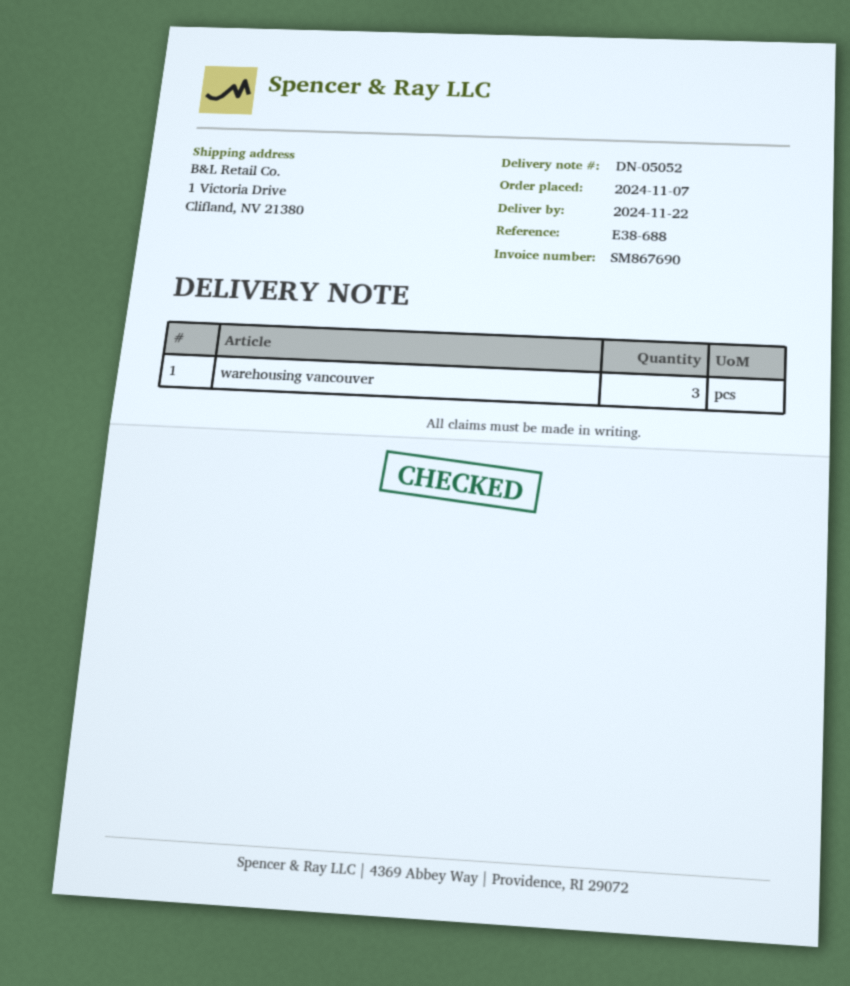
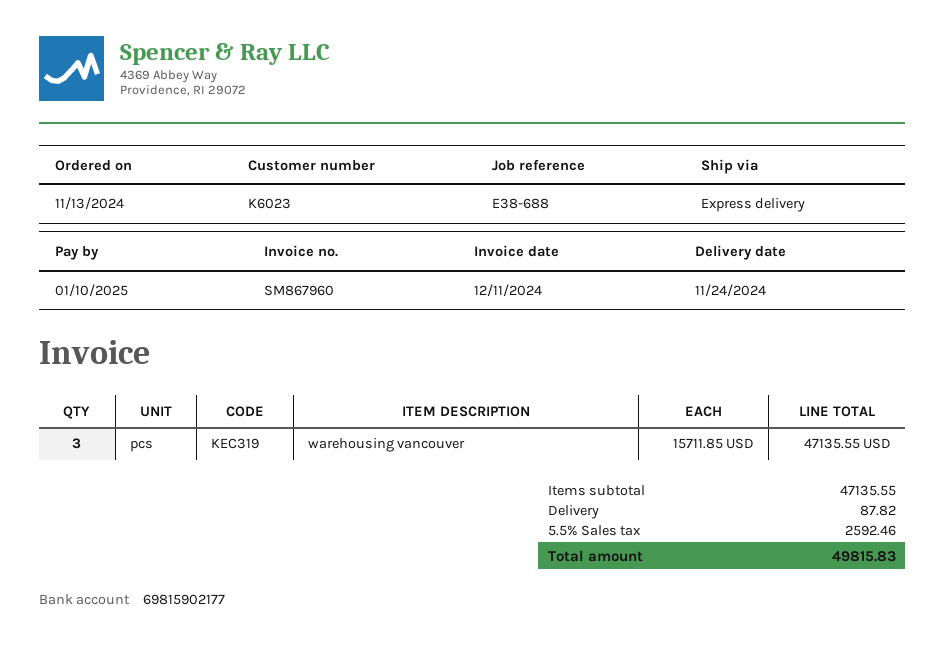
order date: 2024-11-07 -> 2024-11-13
delivery date: 2024-11-22 -> 2024-11-24
invoice number: SM867690 -> SM867960

